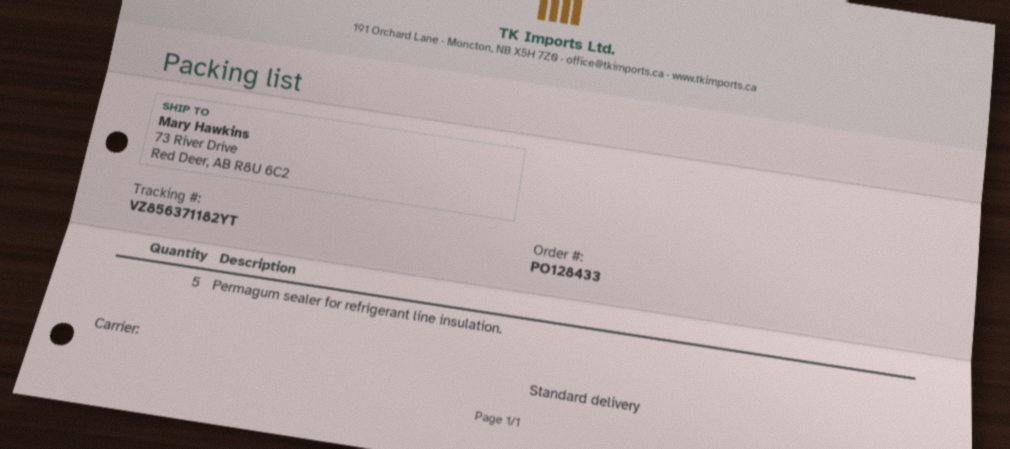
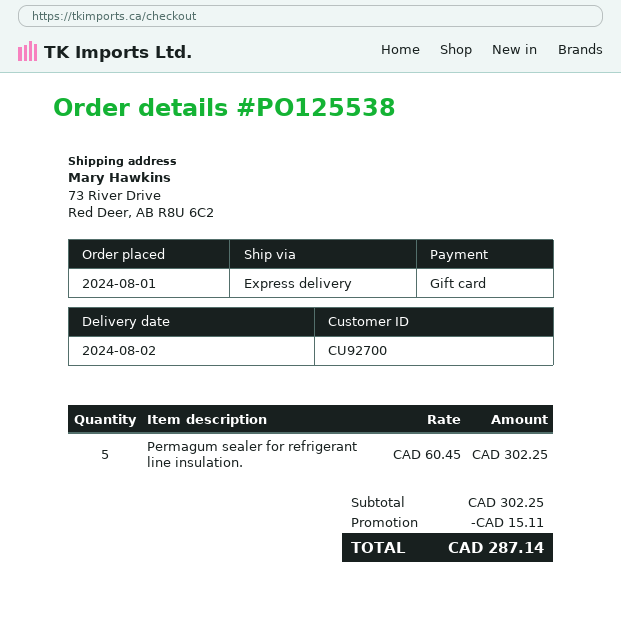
order number: PO128433 -> PO125538
shipping method: standard -> express

